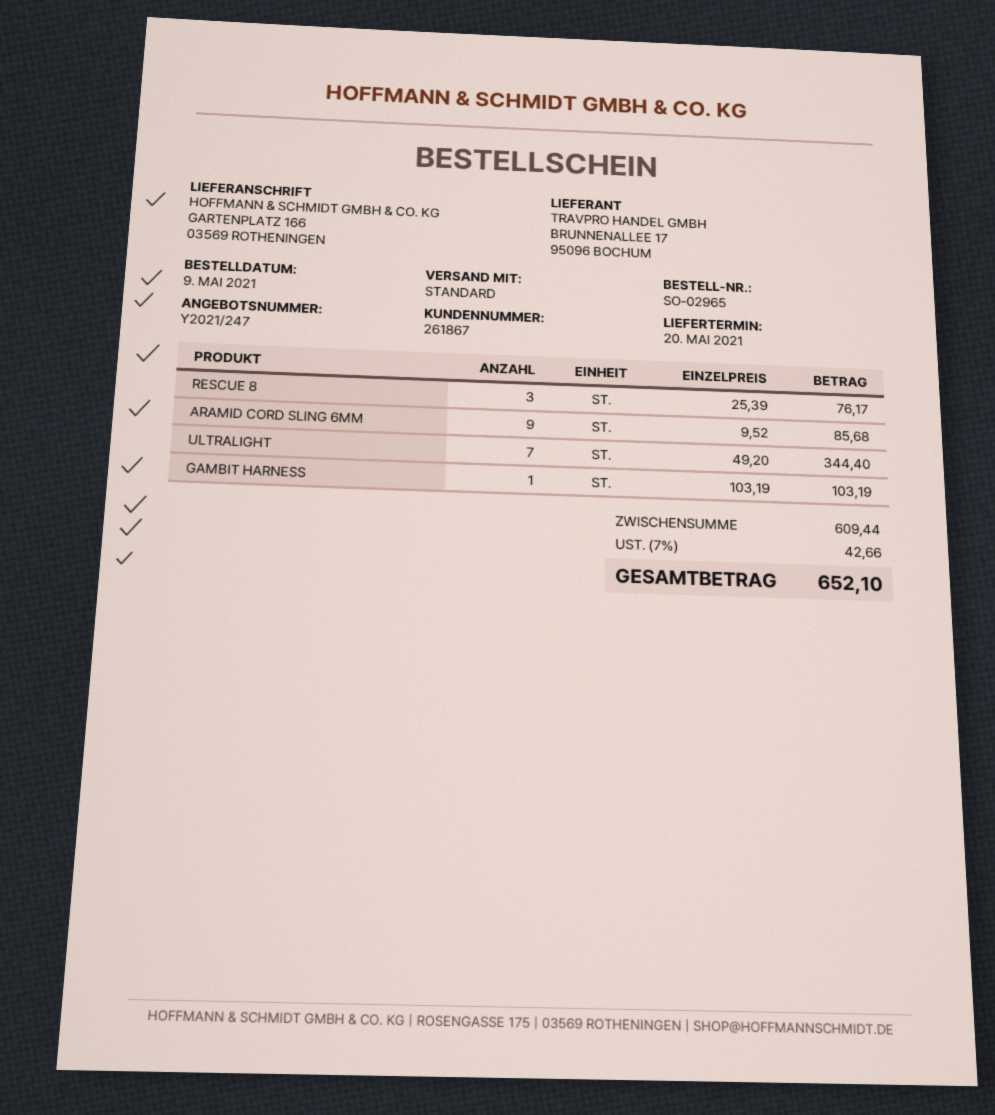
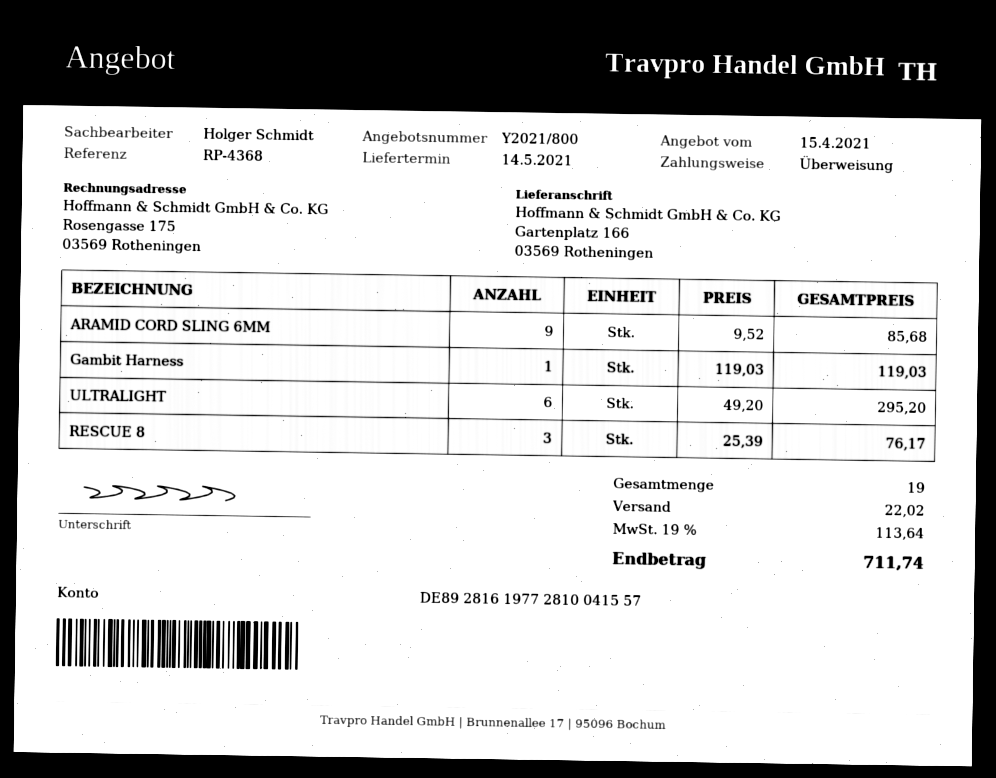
quote number: Y2021/247 -> Y2021/800
delivery date: 2021-05-20 -> 2021-05-14
ULTRALIGHT: 7 x 49.20 = 344.40 -> 6 x 49.20 = 295.20
GAMBIT HARNESS: 1 x 103.19 = 103.19 -> 1 x 119.03 = 119.03
shipping: none -> 22.02
tax: 7% = 42.66 -> 19% = 113.64
total: 652.10 -> 711.74

